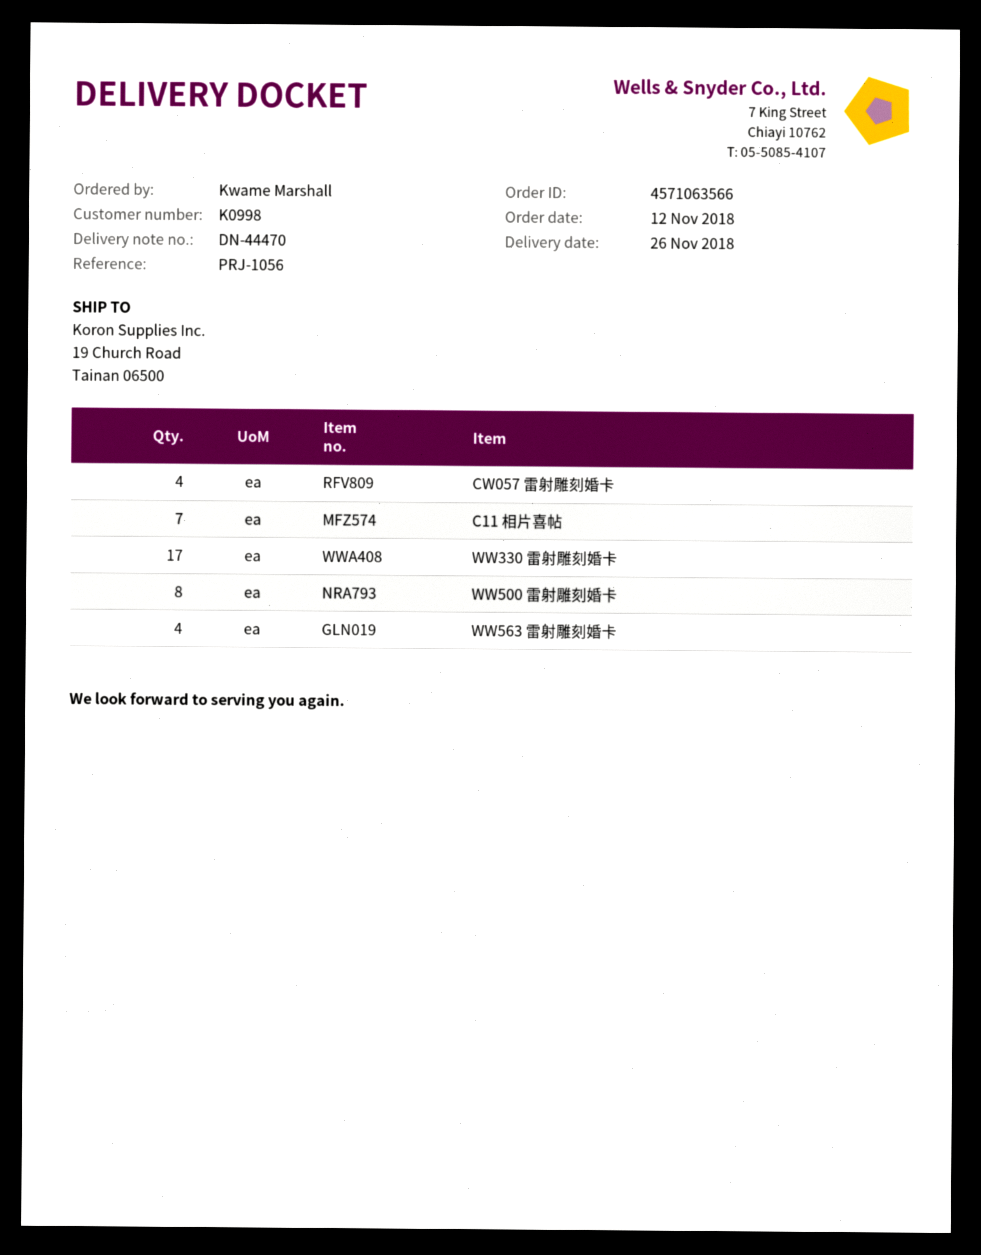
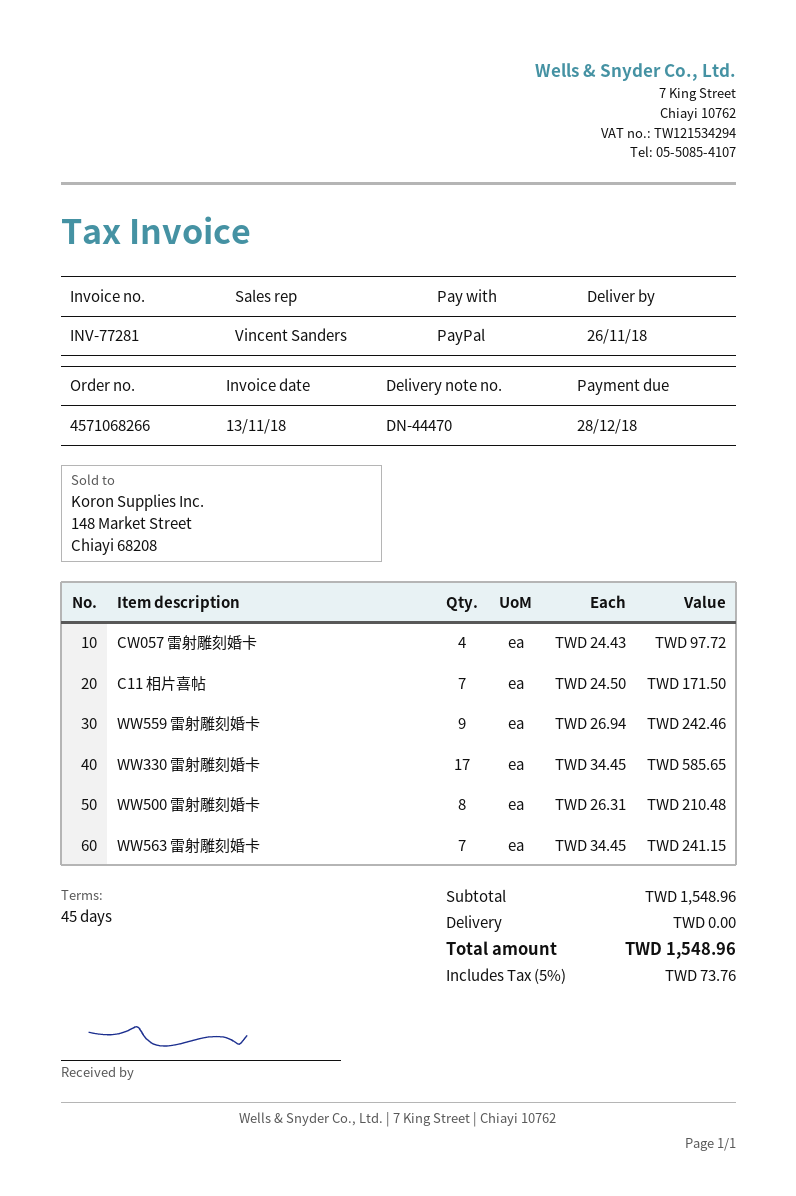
order number: 4571063566 -> 4571068266
WW563 雷射雕刻婚卡: 4 -> 7
WW559 雷射雕刻婚卡: none -> 9

